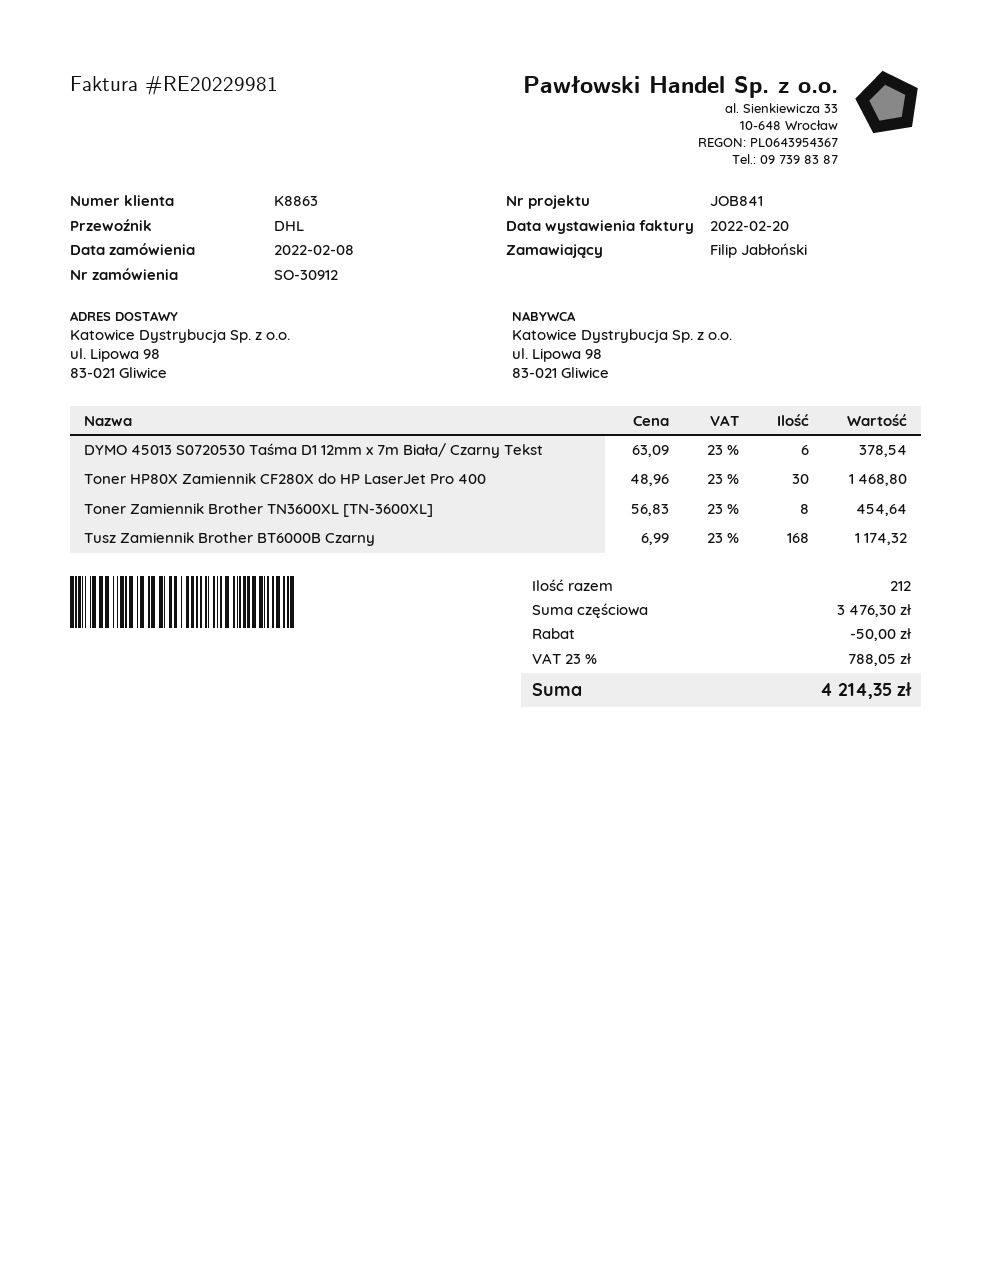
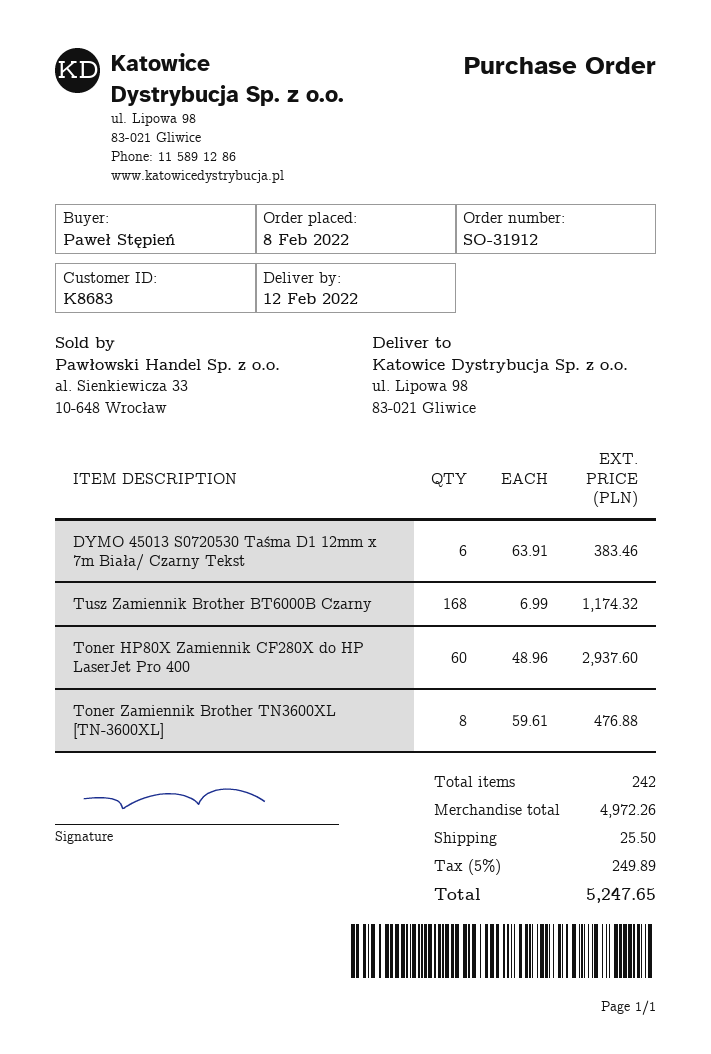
order number: SO-30912 -> SO-31912
customer number: K8863 -> K8683
ordered by: Filip Jabłoński -> Paweł Stępień
DYMO 45013 S0720530 Taśma D1 12mm x 7m Biała/ Czarny Tekst: 6 x 63.09 = 378.54 -> 6 x 63.91 = 383.46
Toner HP80X Zamiennik CF280X do HP LaserJet Pro 400: 30 x 48.96 = 1468.80 -> 60 x 48.96 = 2937.60
Toner Zamiennik Brother TN3600XL [TN-3600XL]: 8 x 56.83 = 454.64 -> 8 x 59.61 = 476.88
total quantity: 212 -> 242
subtotal: 3476.30 -> 4972.26
discount: 50.00 -> none
shipping: none -> 25.50
tax: 23% = 788.05 -> 5% = 249.89
total: 4214.35 -> 5247.65

